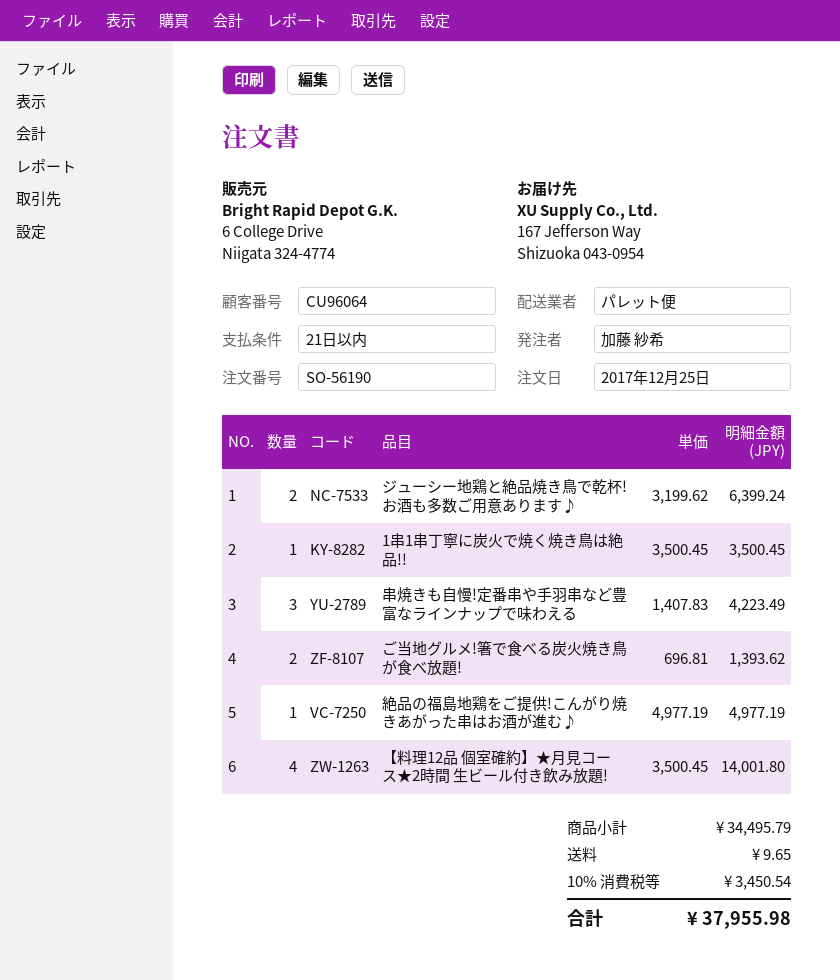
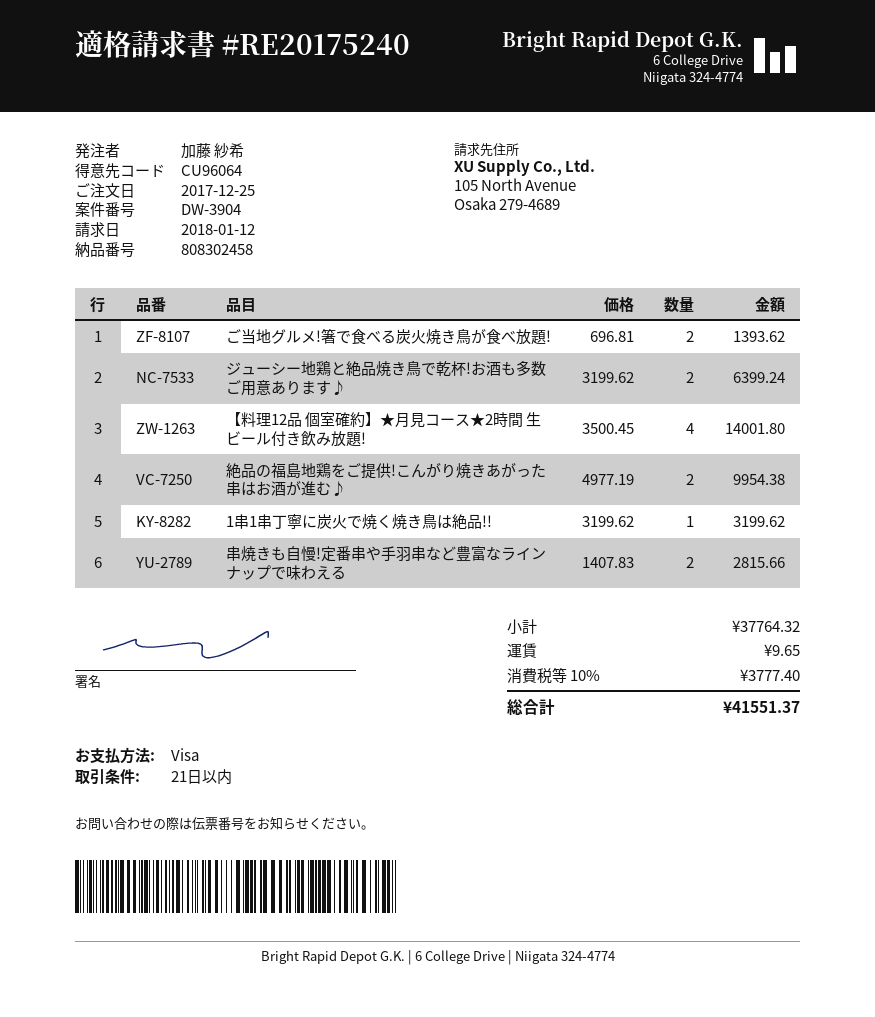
1串1串丁寧に炭火で焼く焼き鳥は絶品!!: 1 x 3500.45 = 3500.45 -> 1 x 3199.62 = 3199.62
串焼きも自慢!定番串や手羽串など豊富なラインナップで味わえる: 3 x 1407.83 = 4223.49 -> 2 x 1407.83 = 2815.66
絶品の福島地鶏をご提供!こんがり焼きあがった串はお酒が進む♪: 1 x 4977.19 = 4977.19 -> 2 x 4977.19 = 9954.38
subtotal: 34495.79 -> 37764.32
tax: 10% = 3450.54 -> 10% = 3777.40
total: 37955.98 -> 41551.37

